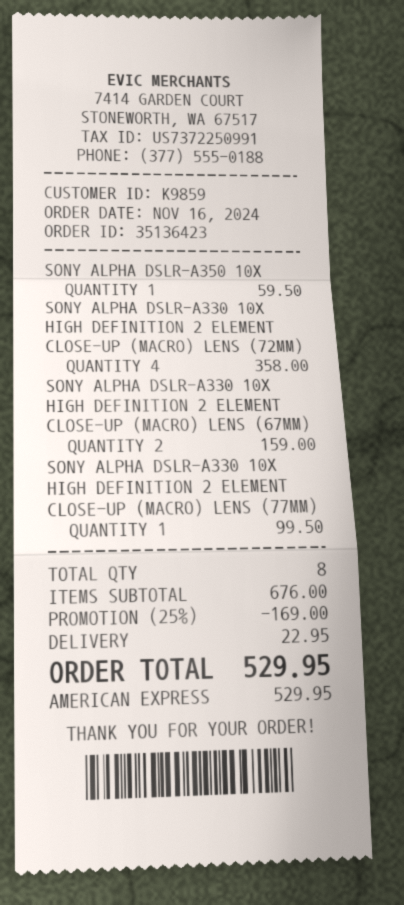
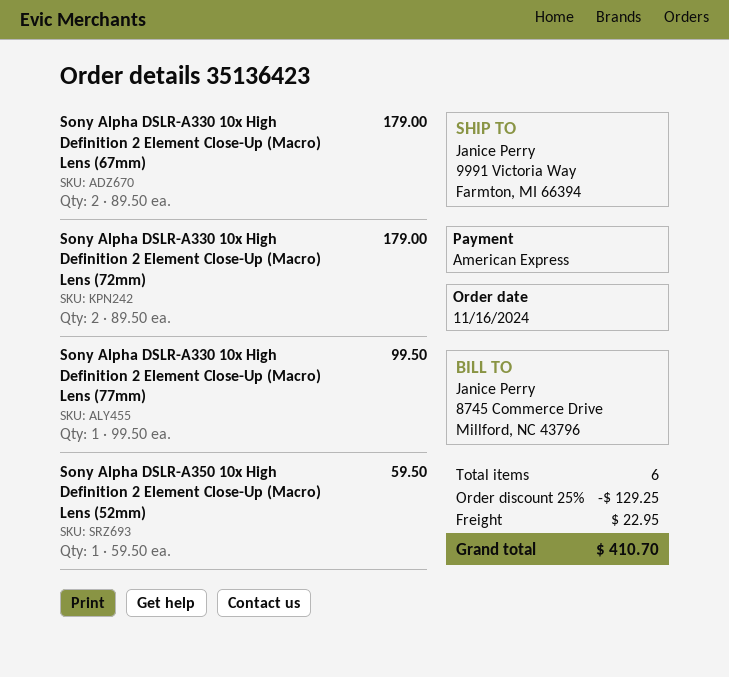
SONY ALPHA DSLR-A330 10X HIGH DEFINITION 2 ELEMENT CLOSE-UP (MACRO) LENS (72MM): 4 for 358.00 -> 2 for 179.00
SONY ALPHA DSLR-A330 10X HIGH DEFINITION 2 ELEMENT CLOSE-UP (MACRO) LENS (67MM): 2 for 159.00 -> 2 for 179.00
total quantity: 8 -> 6
discount: 25% = 169.00 -> 25% = 129.25
total: 529.95 -> 410.70

